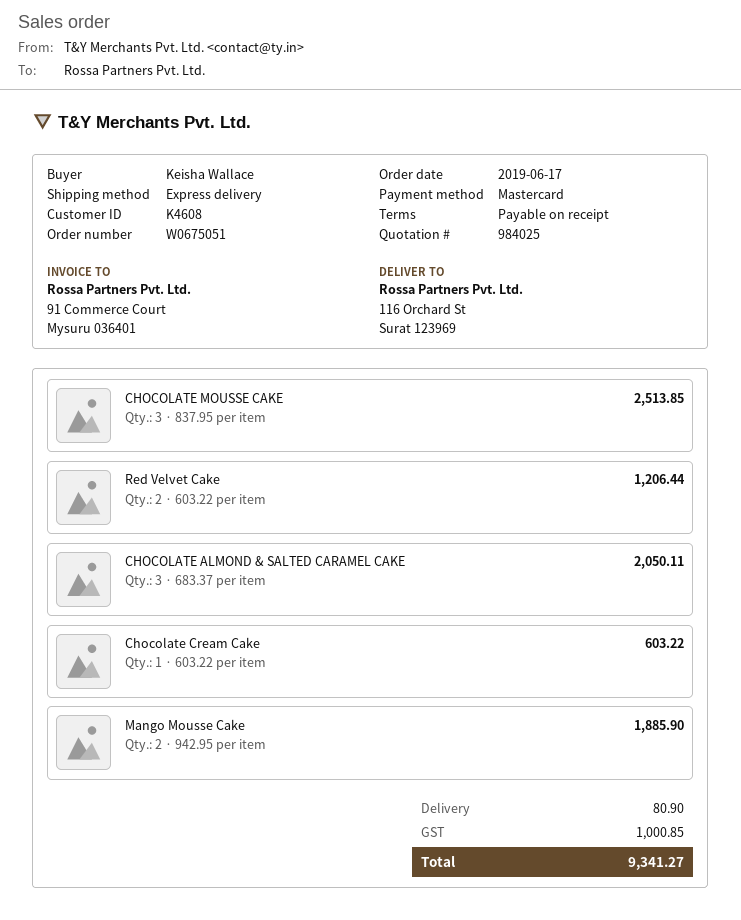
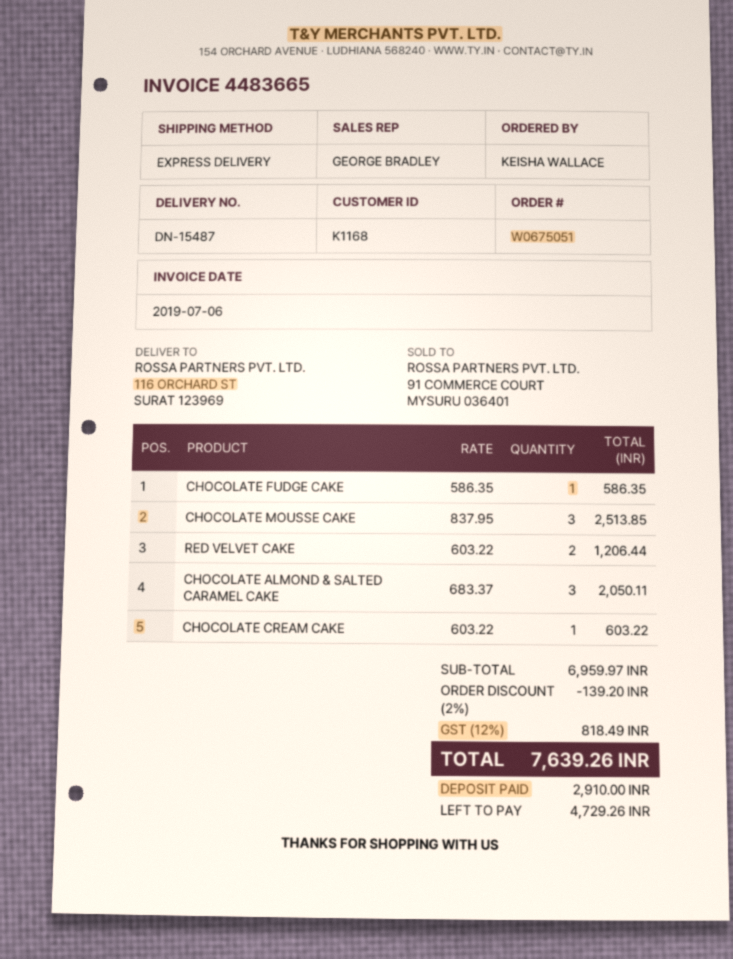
customer number: K4608 -> K1168
Mango Mousse Cake: 2 x 942.95 = 1885.90 -> none
CHOCOLATE FUDGE CAKE: none -> 1 x 586.35 = 586.35
discount: none -> 2% = 139.20
shipping: 80.90 -> none
tax: 1000.85 -> 818.49
total: 9341.27 -> 7639.26

